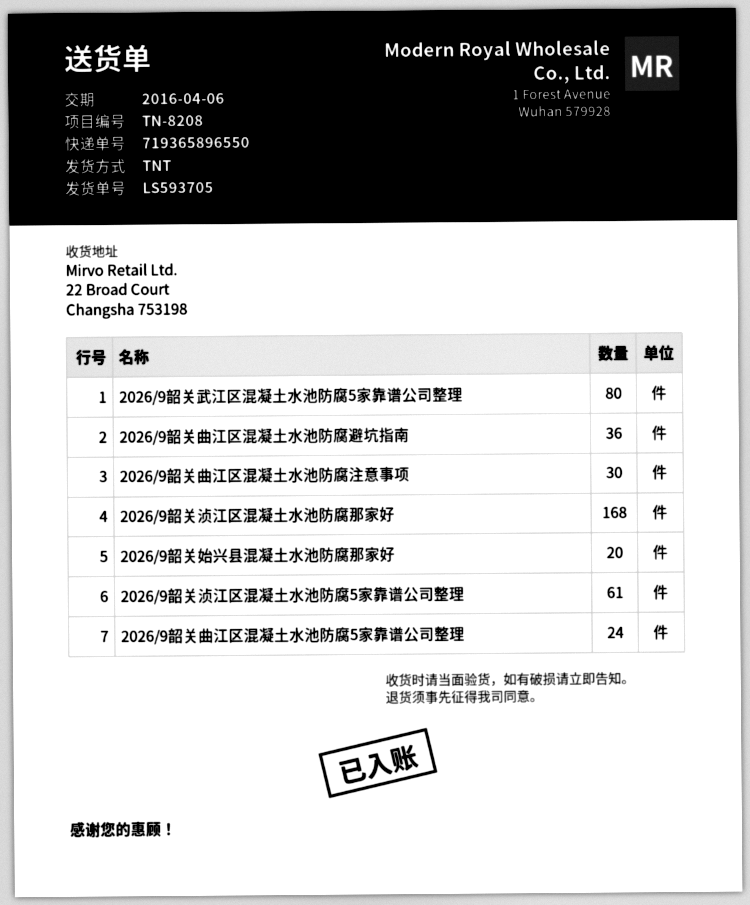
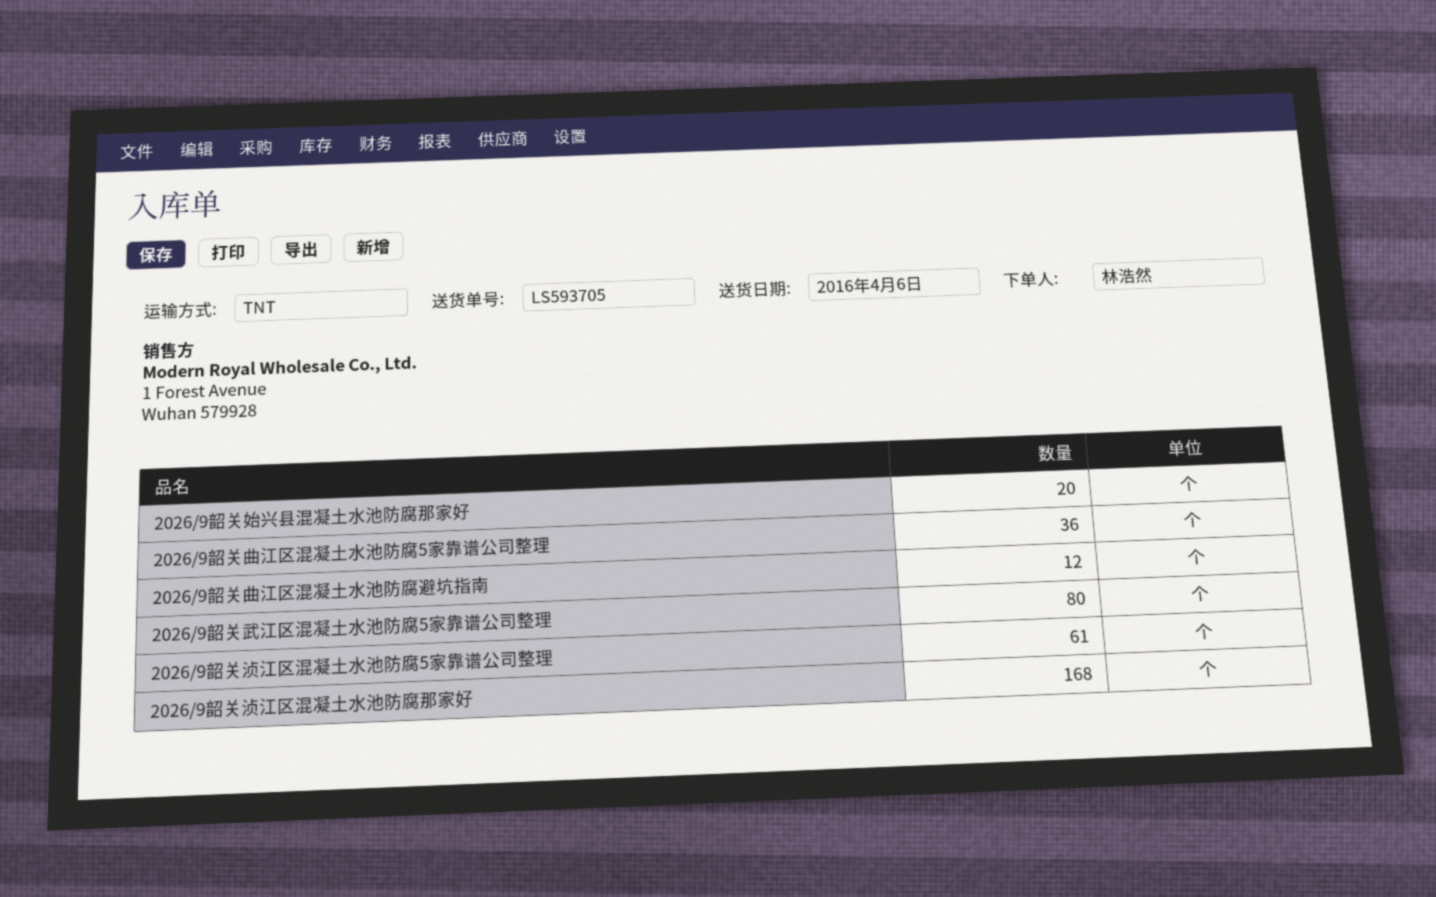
2026/9韶关曲江区混凝土水池防腐避坑指南: 36 -> 12
2026/9韶关曲江区混凝土水池防腐注意事项: 30 -> none
2026/9韶关曲江区混凝土水池防腐5家靠谱公司整理: 24 -> 36

